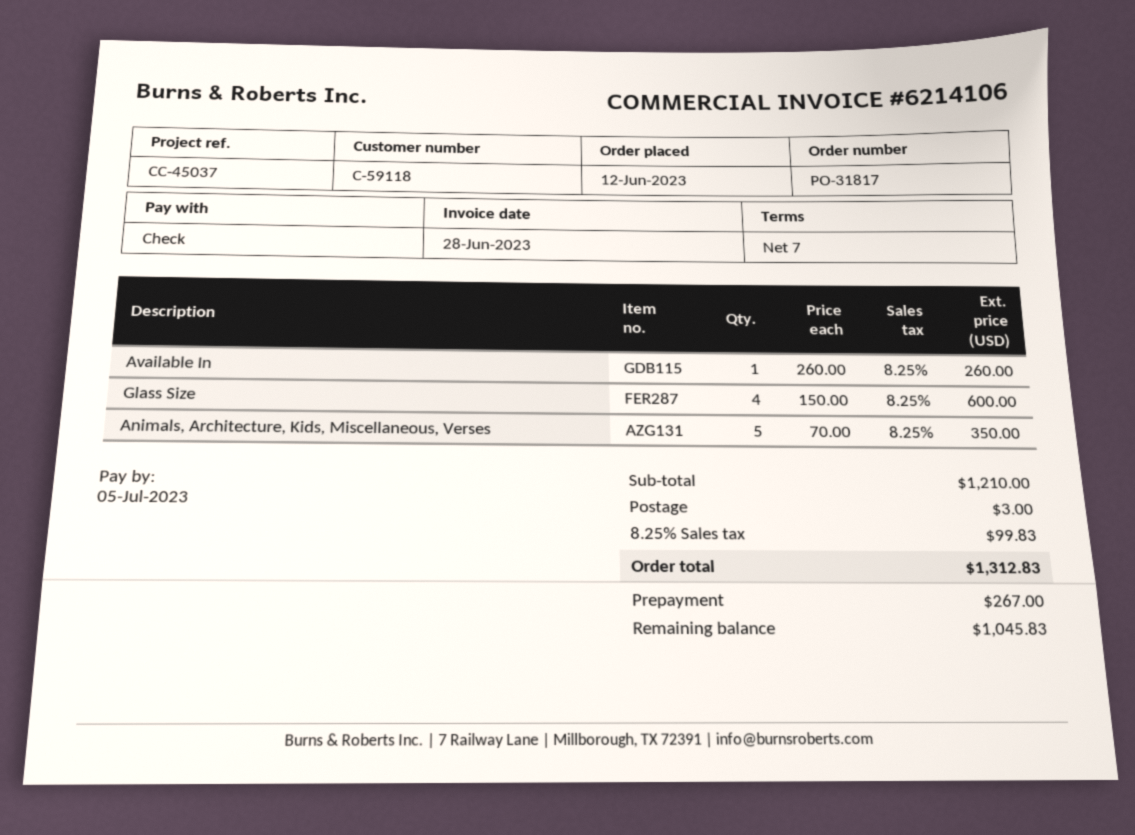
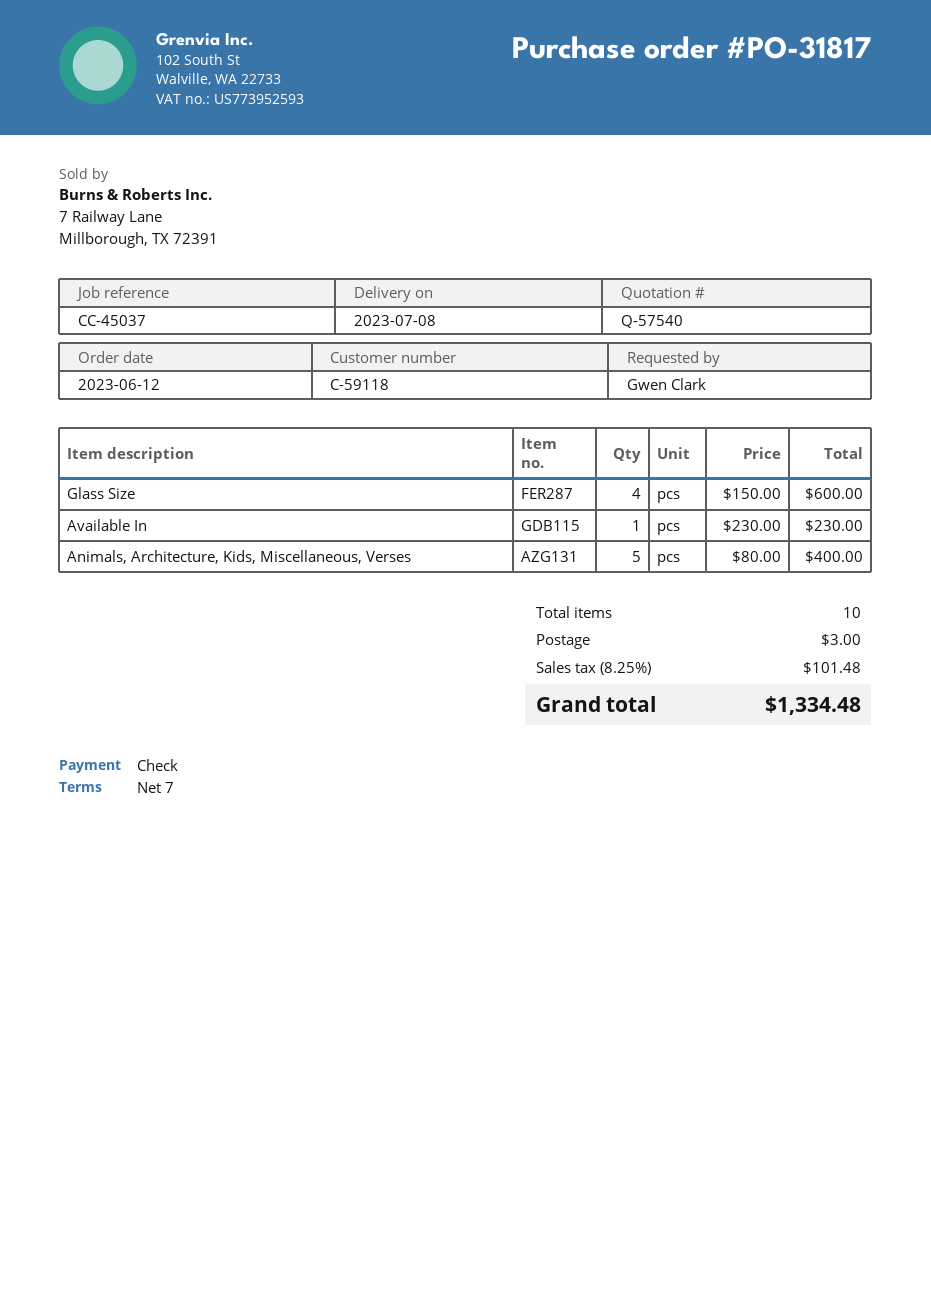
Available In: 1 x 260.00 = 260.00 -> 1 x 230.00 = 230.00
Animals, Architecture, Kids, Miscellaneous, Verses: 5 x 70.00 = 350.00 -> 5 x 80.00 = 400.00
tax: 8.25% = 99.83 -> 8.25% = 101.48
total: 1312.83 -> 1334.48

